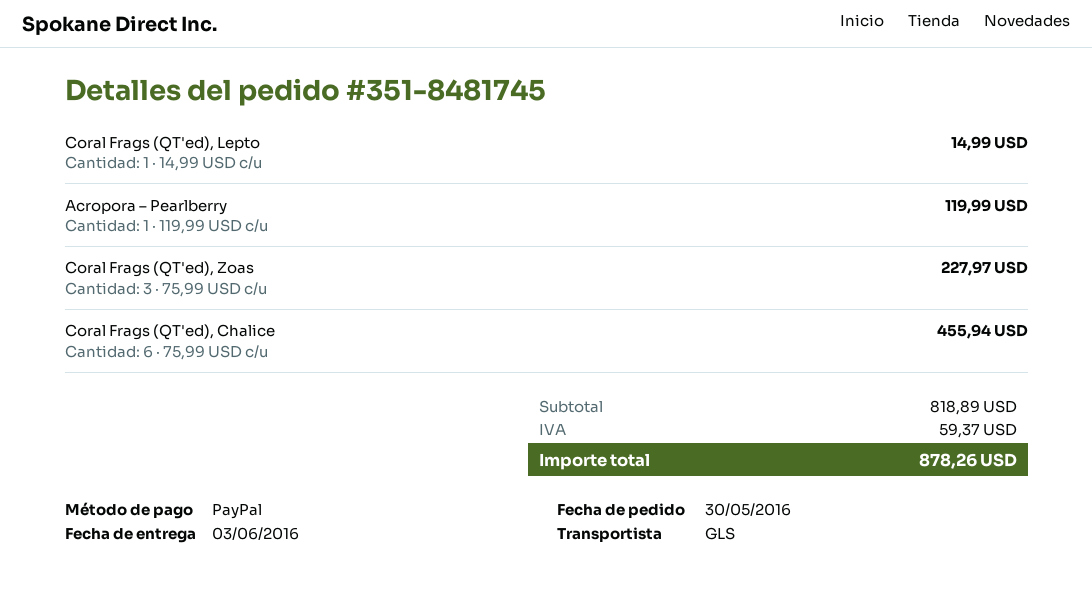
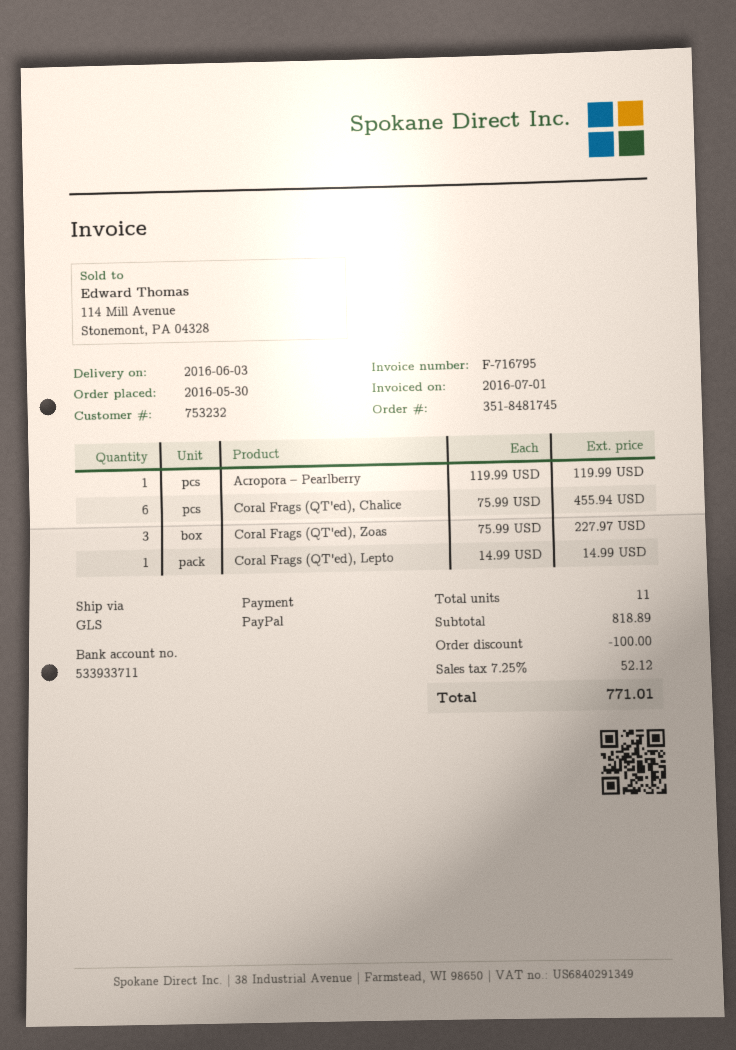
discount: none -> 100.00
tax: 59.37 -> 52.12
total: 878.26 -> 771.01

